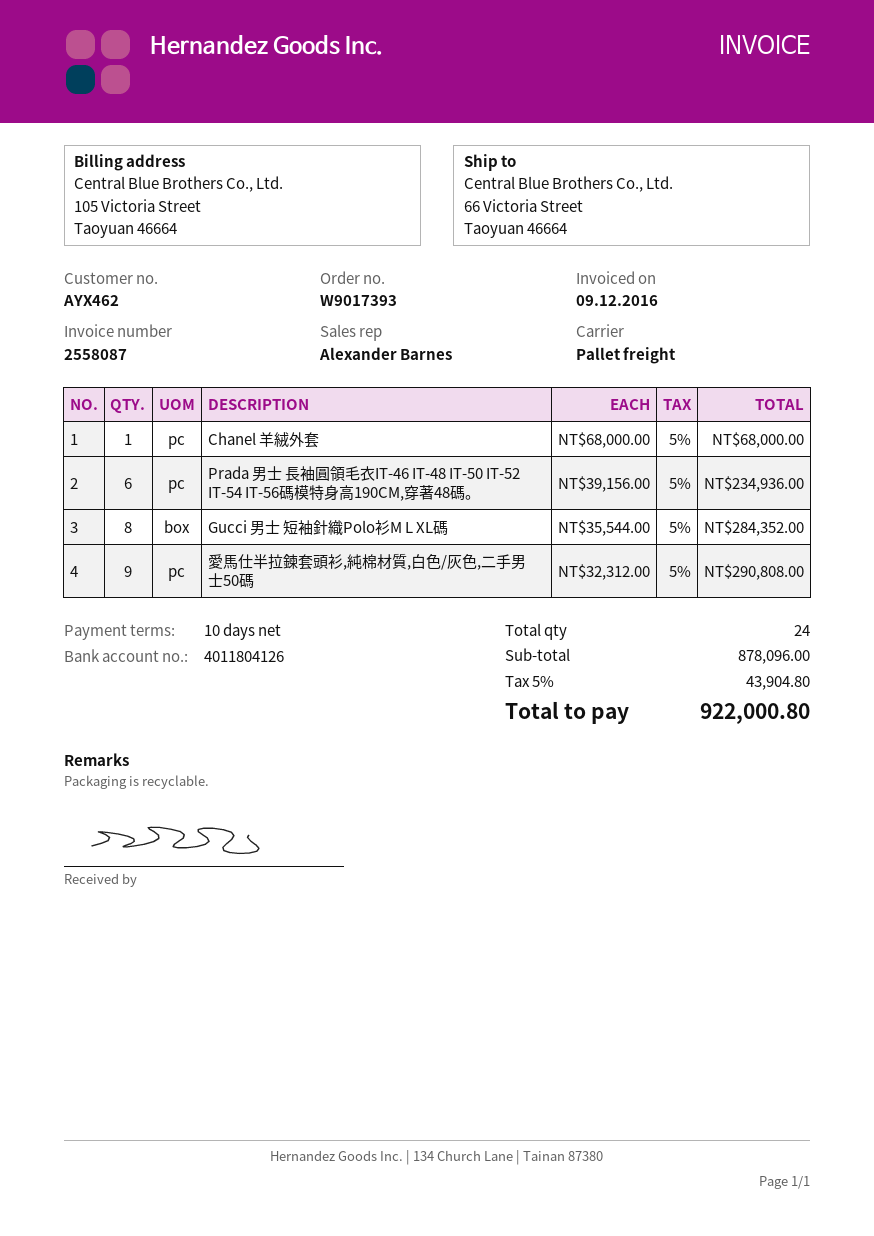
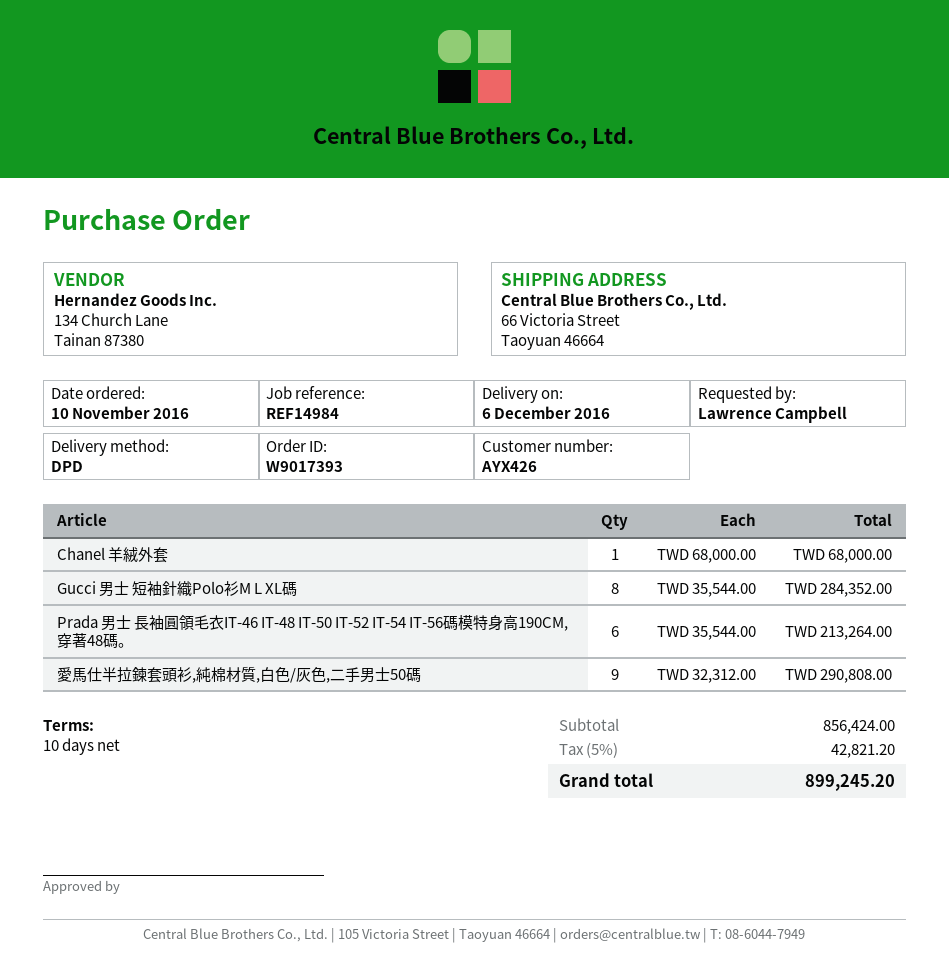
customer number: AYX462 -> AYX426
shipping method: pallet freight -> DPD
Prada 男士 長袖圓領毛衣IT-46 IT-48 IT-50 IT-52 IT-54 IT-56碼模特身高190CM,穿著48碼。: 6 x 39156.00 = 234936.00 -> 6 x 35544.00 = 213264.00
subtotal: 878096.00 -> 856424.00
tax: 5% = 43904.80 -> 5% = 42821.20
total: 922000.80 -> 899245.20

